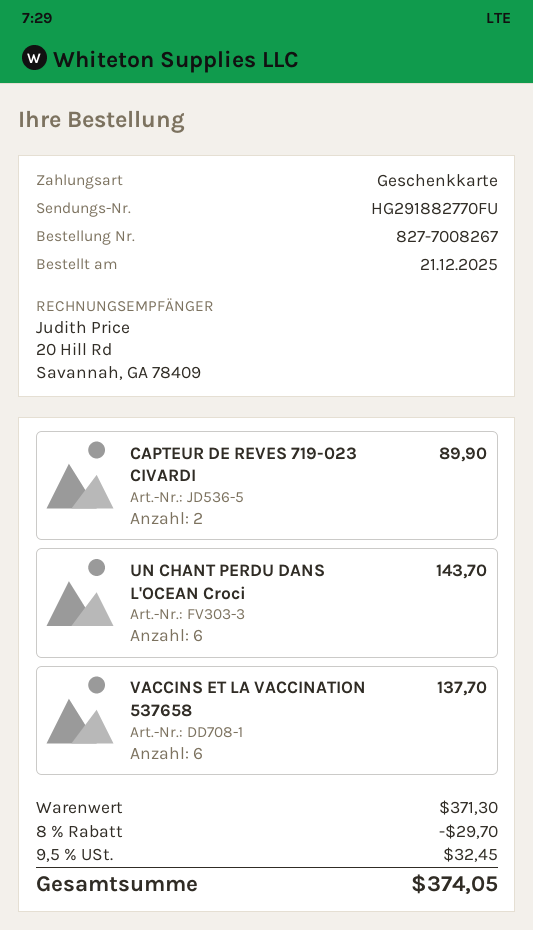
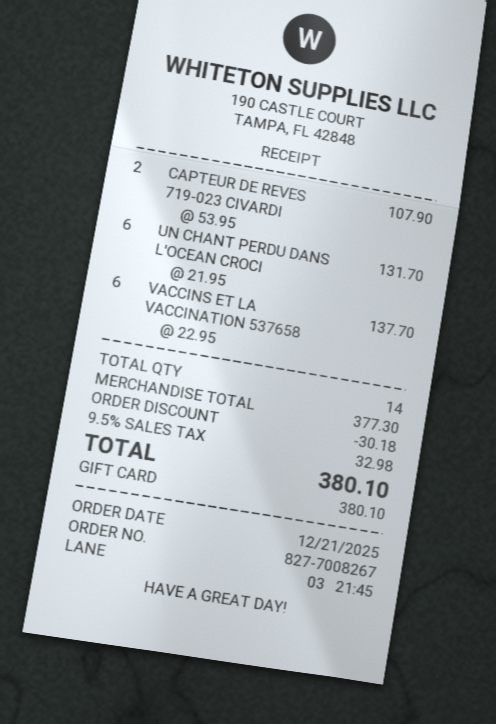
CAPTEUR DE REVES 719-023 CIVARDI: 2 for 89.90 -> 2 for 107.90
UN CHANT PERDU DANS L'OCEAN Croci: 6 for 143.70 -> 6 for 131.70
subtotal: 371.30 -> 377.30
discount: 29.70 -> 30.18
tax: 9.5% = 32.45 -> 9.5% = 32.98
total: 374.05 -> 380.10

